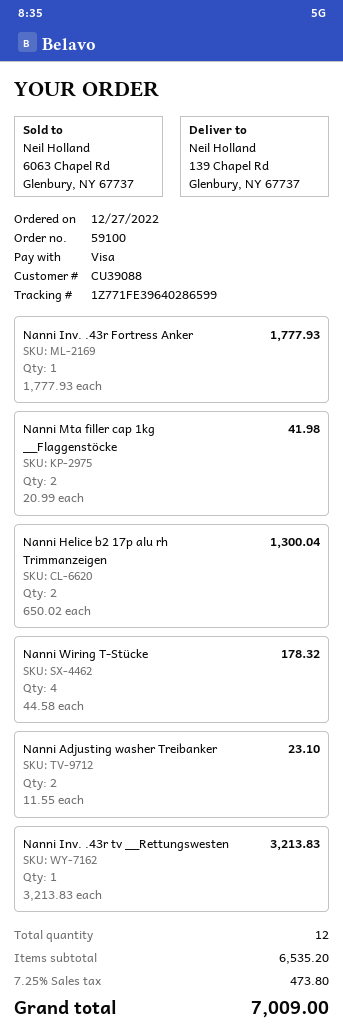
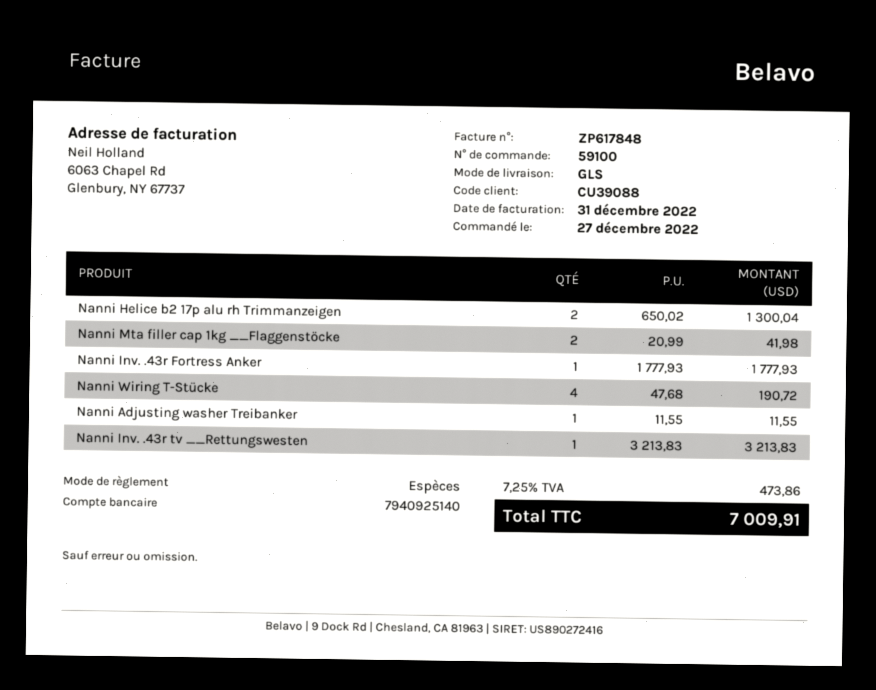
payment method: Visa -> cash
Nanni Wiring T-Stücke: 4 x 44.58 = 178.32 -> 4 x 47.68 = 190.72
Nanni Adjusting washer Treibanker: 2 x 11.55 = 23.10 -> 1 x 11.55 = 11.55
tax: 7.25% = 473.80 -> 7.25% = 473.86
total: 7009.00 -> 7009.91

